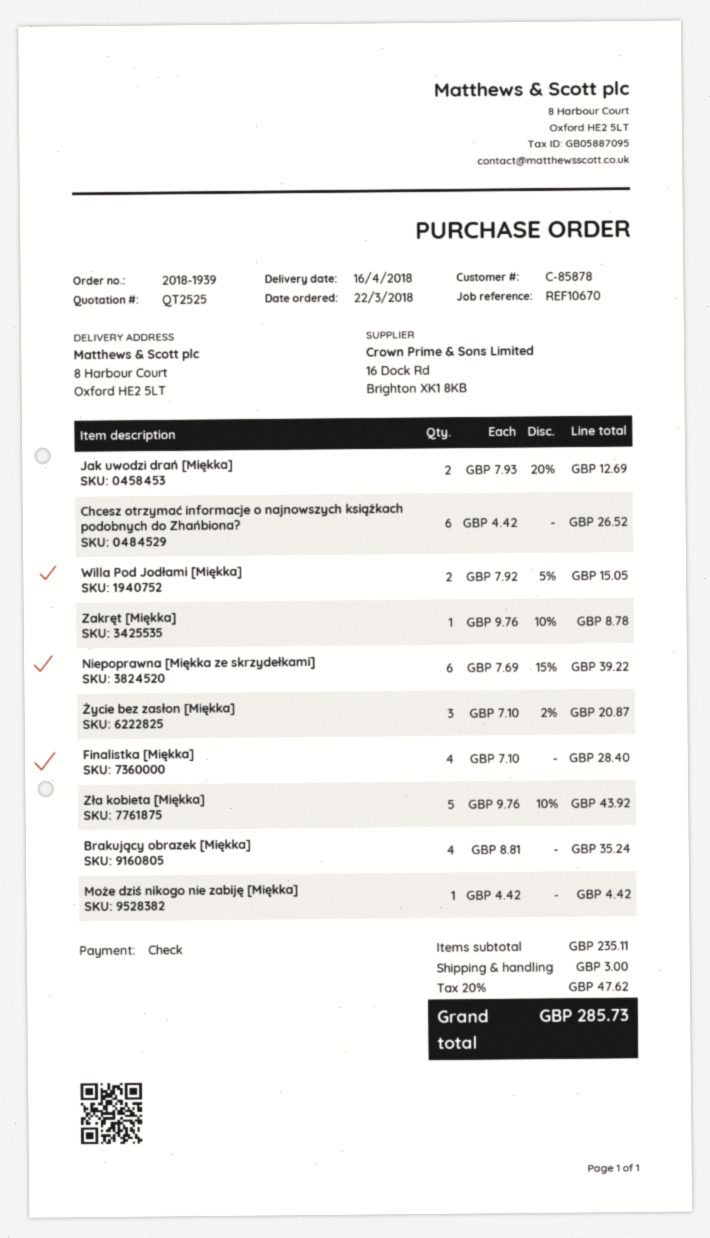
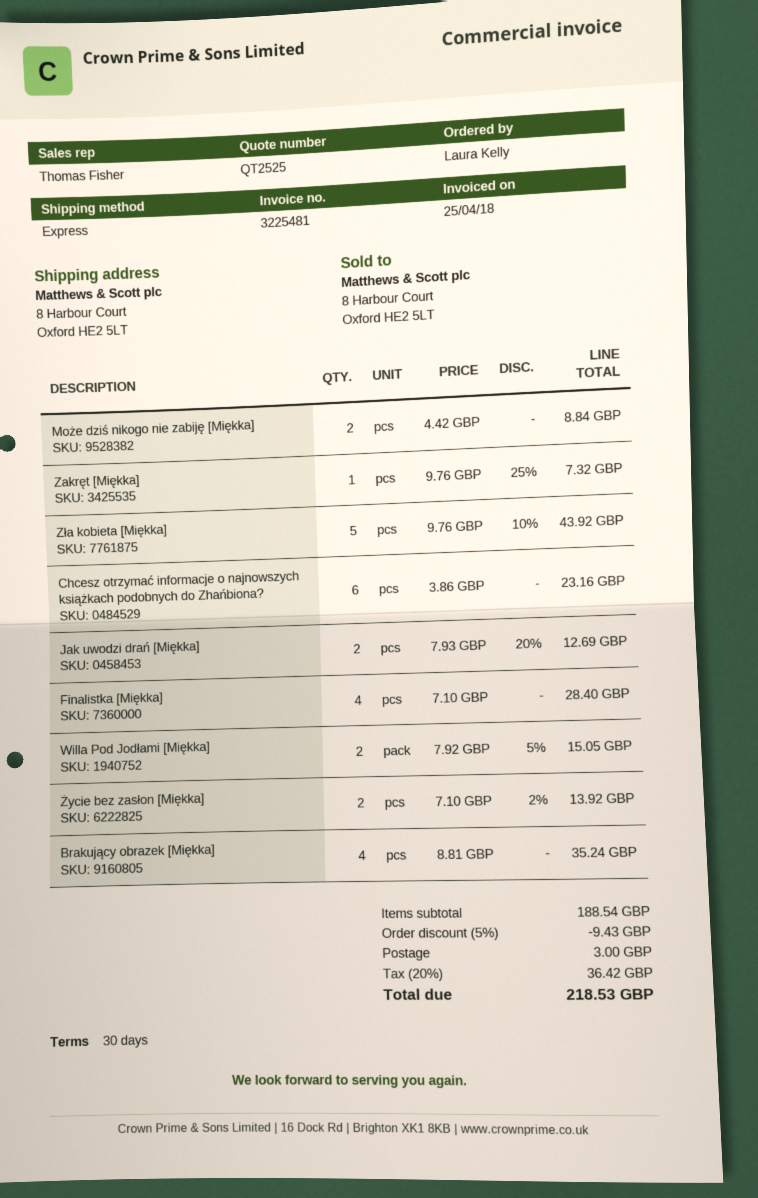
Chcesz otrzymać informacje o najnowszych książkach podobnych do Zhańbiona?: 6 x 4.42 = 26.52 -> 6 x 3.86 = 23.16
Zakręt [Miękka]: 1 x 9.76 - 10% = 8.78 -> 1 x 9.76 - 25% = 7.32
Niepoprawna [Miękka ze skrzydełkami]: 6 x 7.69 - 15% = 39.22 -> none
Życie bez zasłon [Miękka]: 3 x 7.10 - 2% = 20.87 -> 2 x 7.10 - 2% = 13.92
Może dziś nikogo nie zabiję [Miękka]: 1 x 4.42 = 4.42 -> 2 x 4.42 = 8.84
subtotal: 235.11 -> 188.54
discount: none -> 5% = 9.43
tax: 20% = 47.62 -> 20% = 36.42
total: 285.73 -> 218.53

